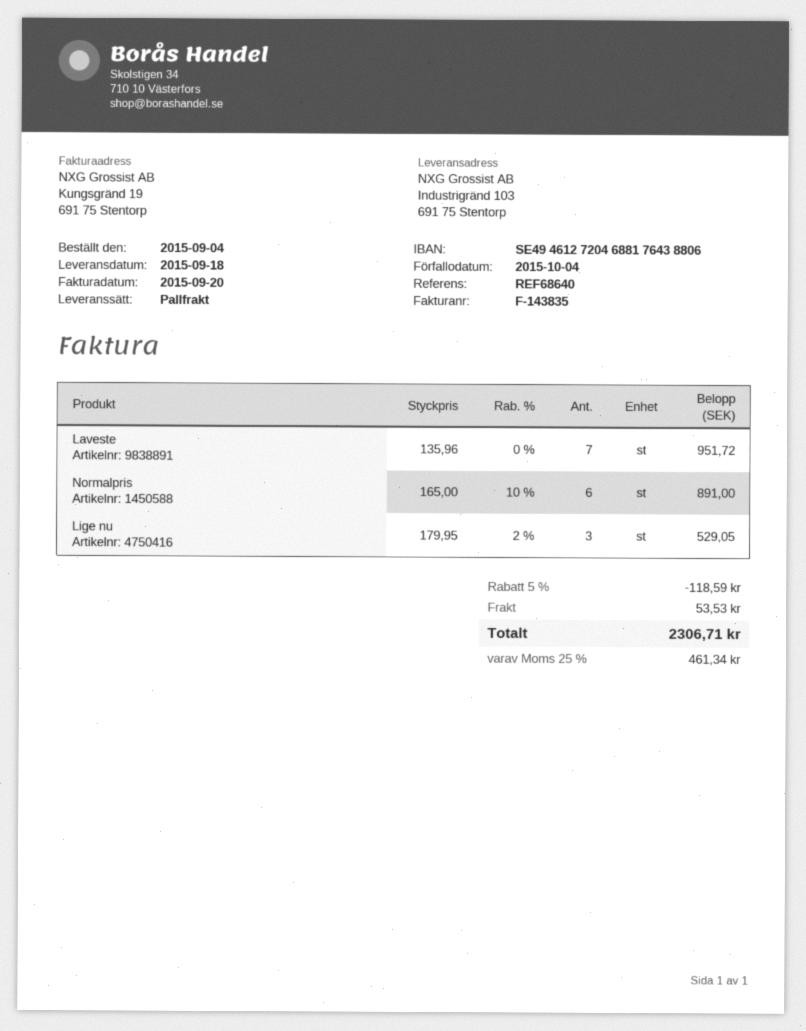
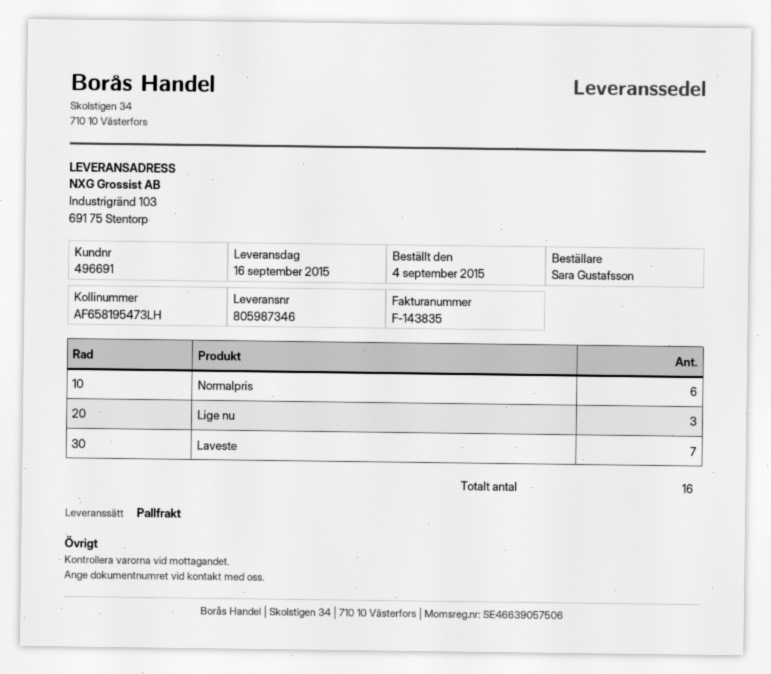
delivery date: 2015-09-18 -> 2015-09-16

